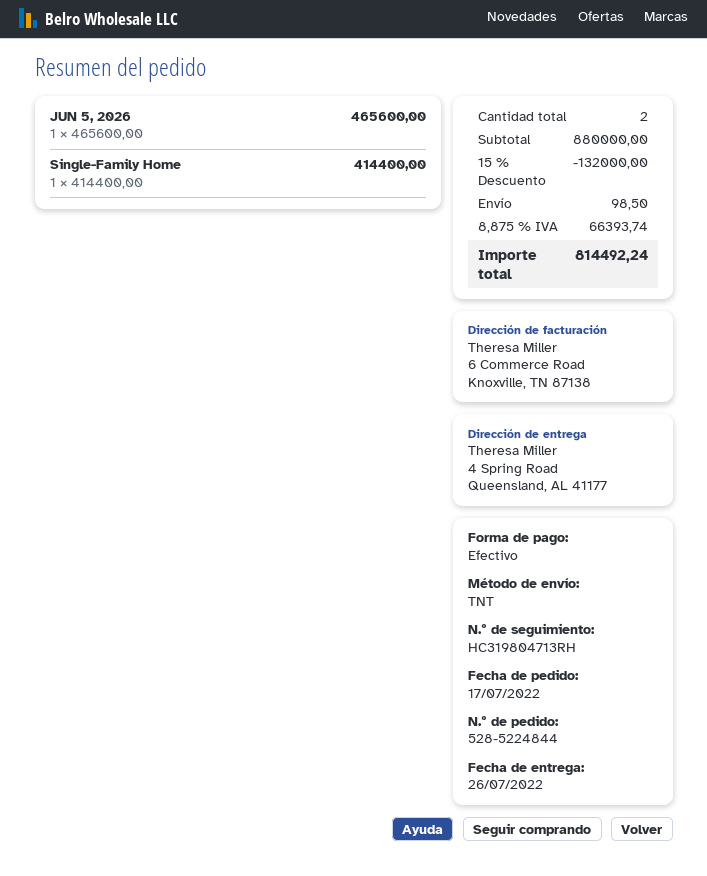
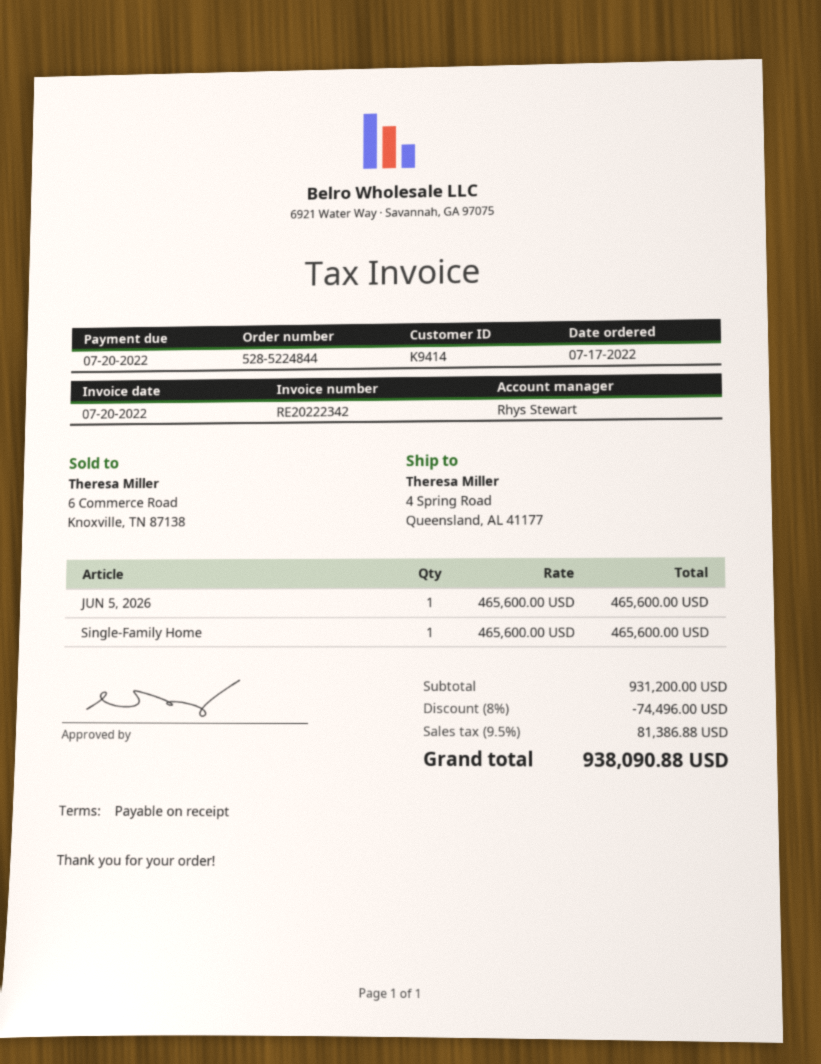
Single-Family Home: 1 x 414400.00 = 414400.00 -> 1 x 465600.00 = 465600.00
subtotal: 880000.00 -> 931200.00
discount: 15% = 132000.00 -> 8% = 74496.00
shipping: 98.50 -> none
tax: 8.875% = 66393.74 -> 9.5% = 81386.88
total: 814492.24 -> 938090.88

